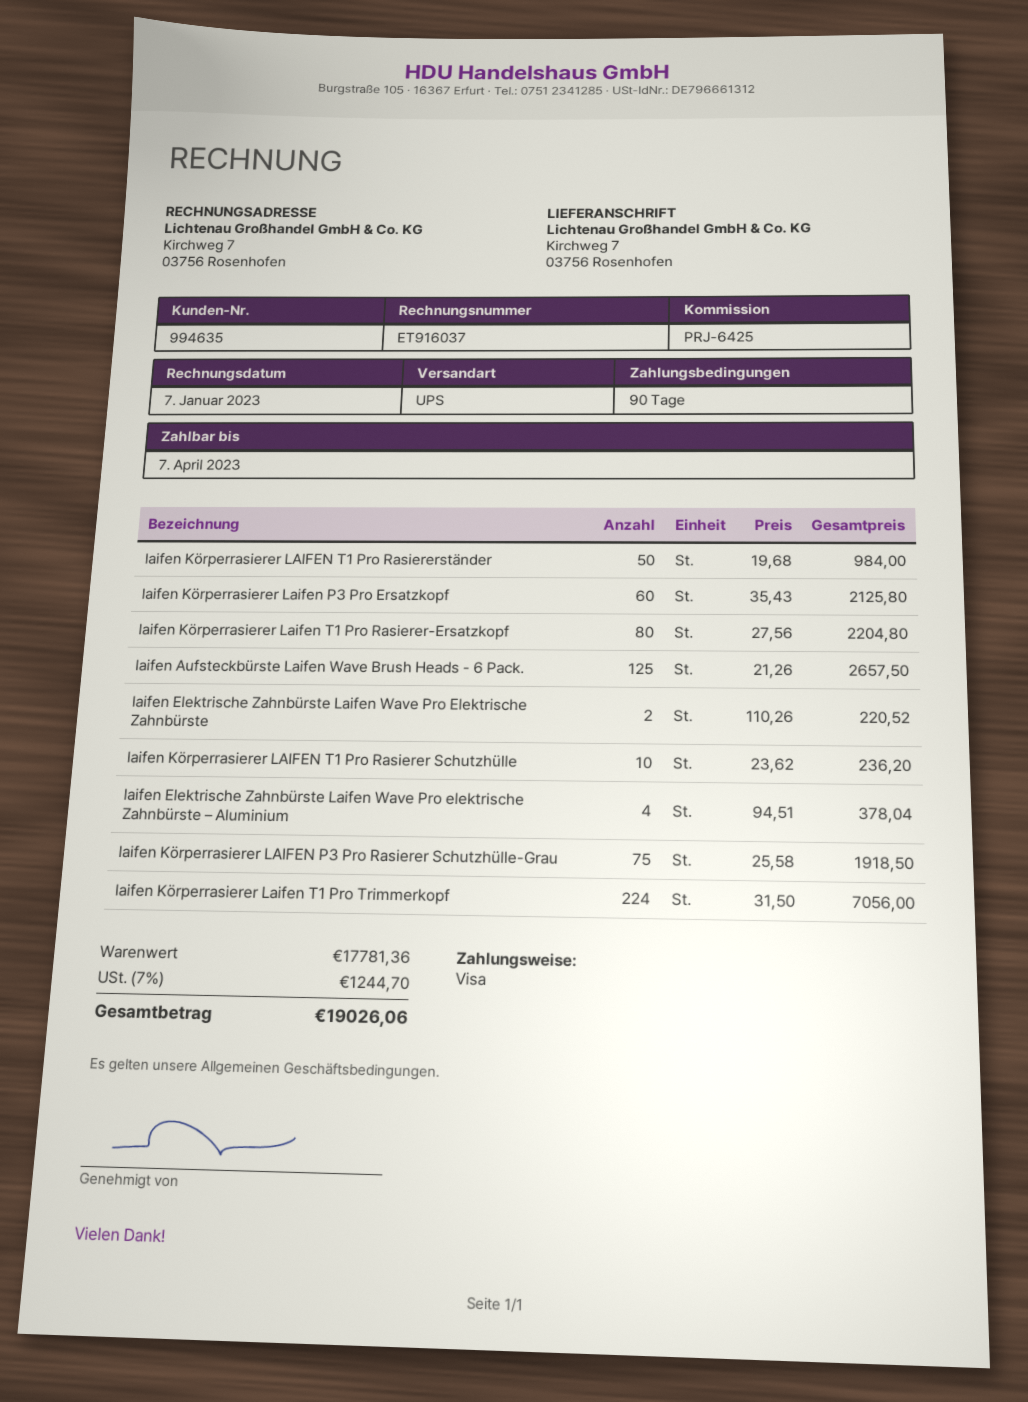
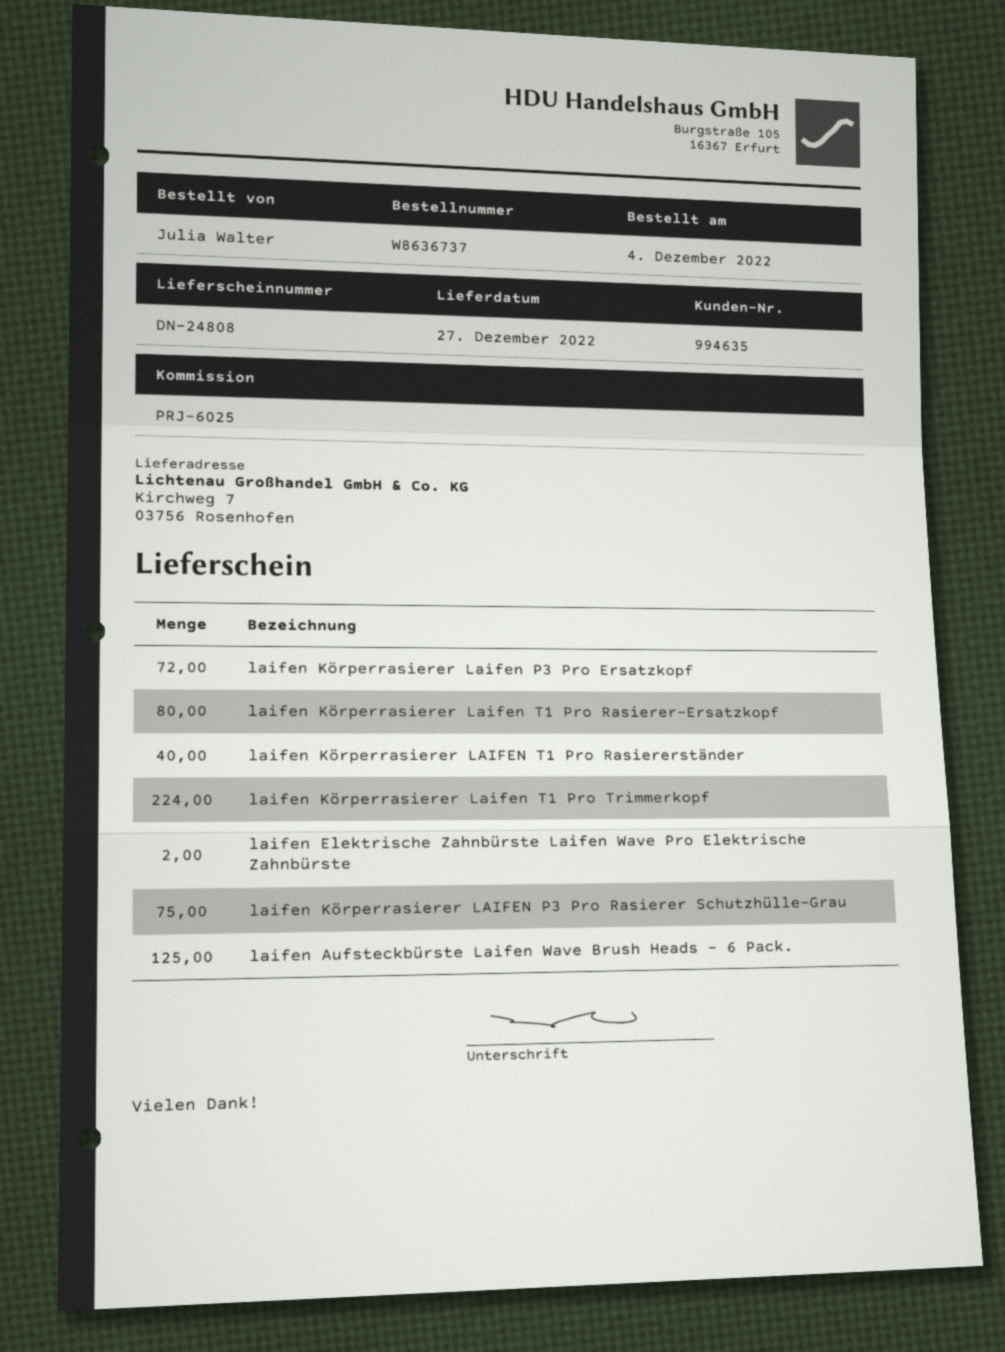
reference: PRJ-6425 -> PRJ-6025
laifen Körperrasierer LAIFEN T1 Pro Rasiererständer: 50 -> 40
laifen Körperrasierer Laifen P3 Pro Ersatzkopf: 60 -> 72
laifen Körperrasierer LAIFEN T1 Pro Rasierer Schutzhülle: 10 -> none
laifen Elektrische Zahnbürste Laifen Wave Pro elektrische Zahnbürste – Aluminium: 4 -> none

